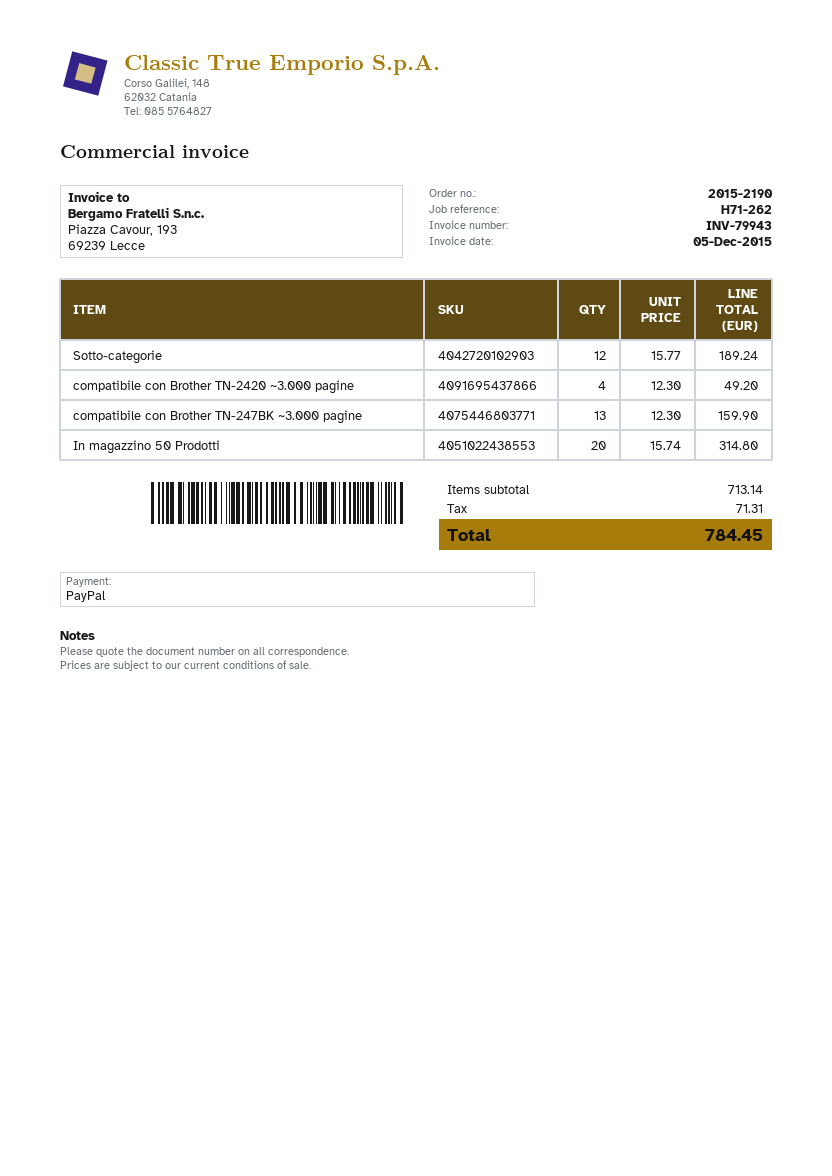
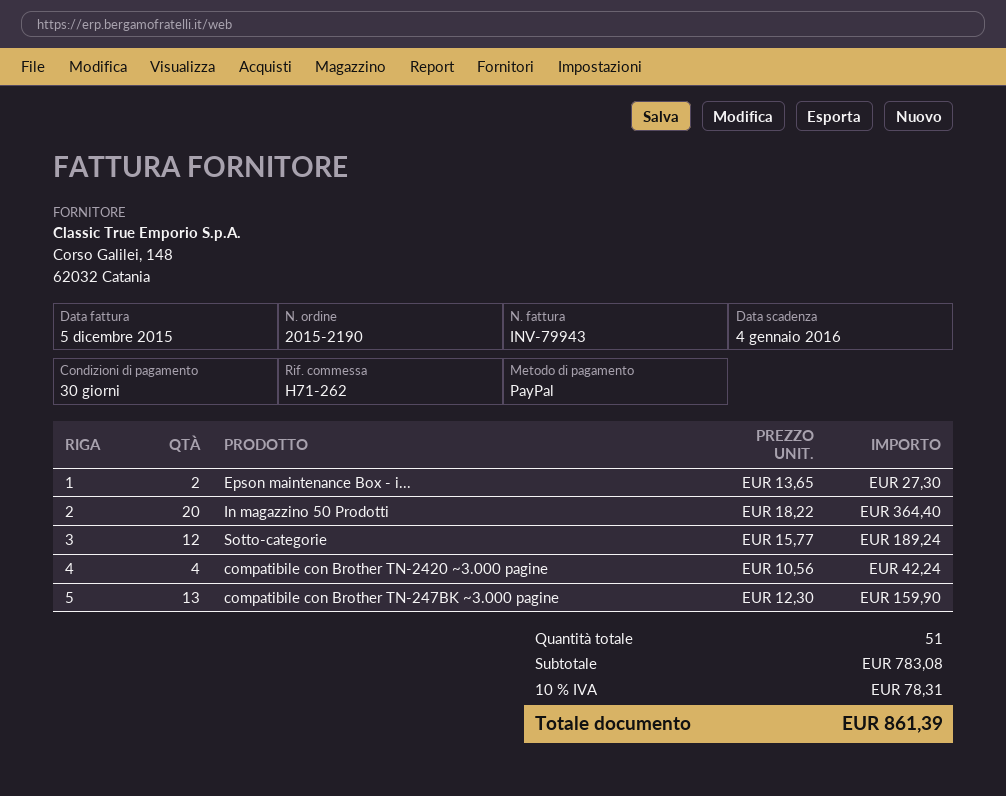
compatibile con Brother TN-2420 ~3.000 pagine: 4 x 12.30 = 49.20 -> 4 x 10.56 = 42.24
In magazzino 50 Prodotti: 20 x 15.74 = 314.80 -> 20 x 18.22 = 364.40
Epson maintenance Box - i...: none -> 2 x 13.65 = 27.30
subtotal: 713.14 -> 783.08
tax: 71.31 -> 78.31
total: 784.45 -> 861.39

